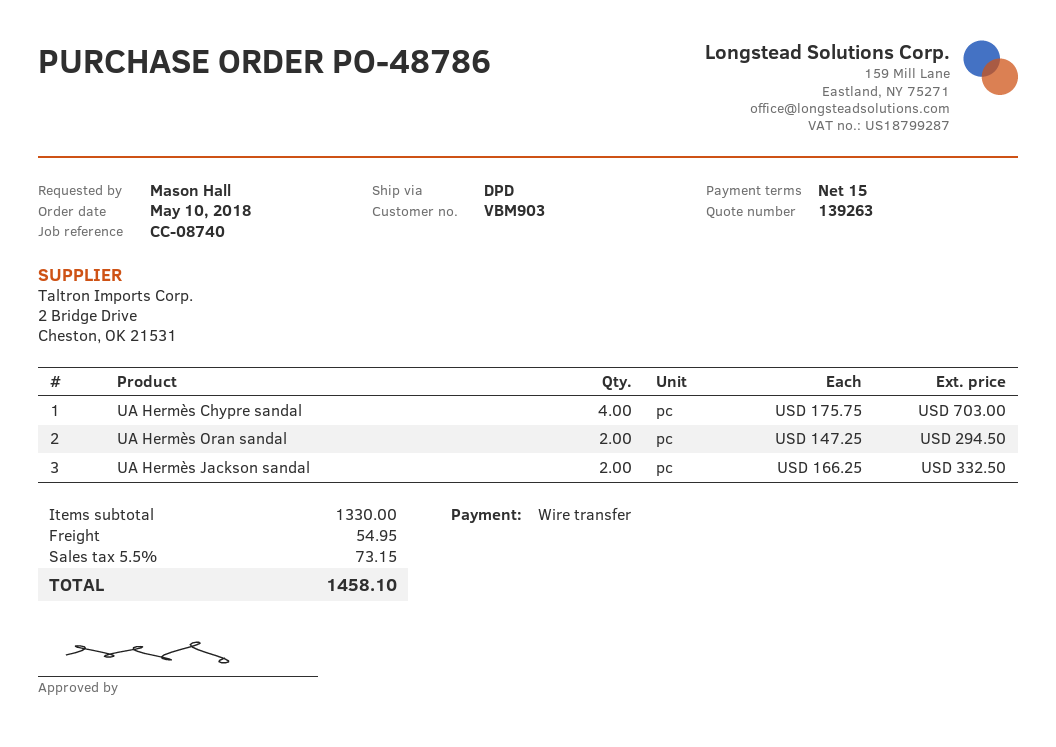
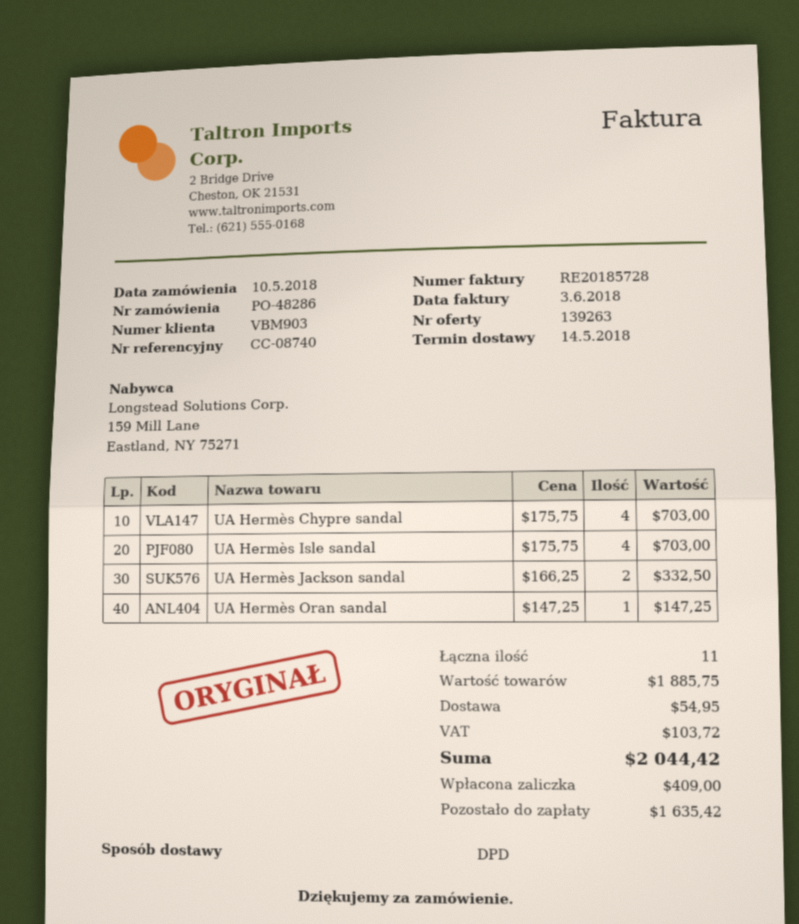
order number: PO-48786 -> PO-48286
UA Hermès Oran sandal: 2 x 147.25 = 294.50 -> 1 x 147.25 = 147.25
UA Hermès Isle sandal: none -> 4 x 175.75 = 703.00
subtotal: 1330.00 -> 1885.75
tax: 73.15 -> 103.72
total: 1458.10 -> 2044.42

